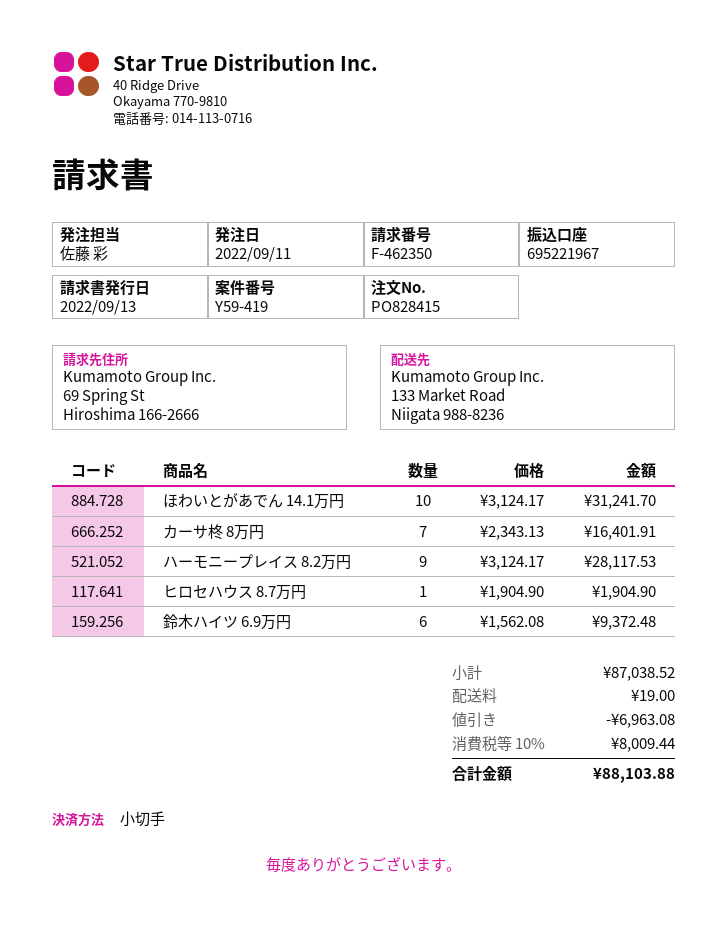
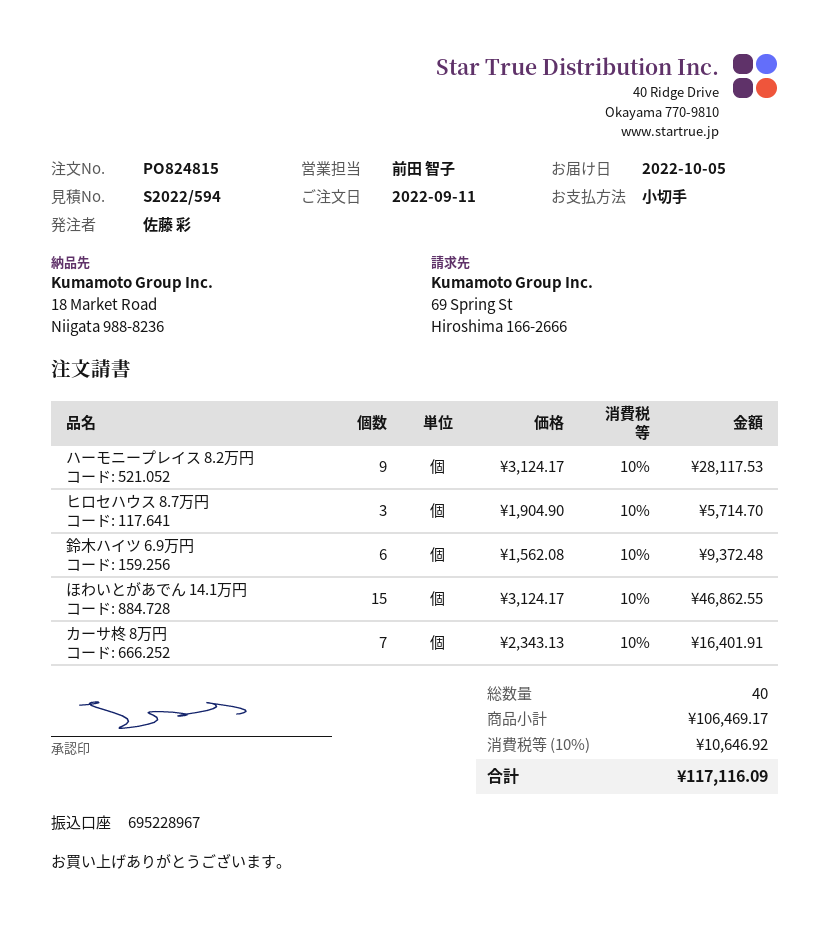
order number: PO828415 -> PO824815
bank account: 695221967 -> 695228967
ship to: 133 Market Road, Niigata 988-8236 -> 18 Market Road, Niigata 988-8236
ほわいとがあでん 14.1万円: 10 x 3124.17 = 31241.70 -> 15 x 3124.17 = 46862.55
ヒロセハウス 8.7万円: 1 x 1904.90 = 1904.90 -> 3 x 1904.90 = 5714.70
subtotal: 87038.52 -> 106469.17
discount: 6963.08 -> none
shipping: 19.00 -> none
tax: 10% = 8009.44 -> 10% = 10646.92
total: 88103.88 -> 117116.09

